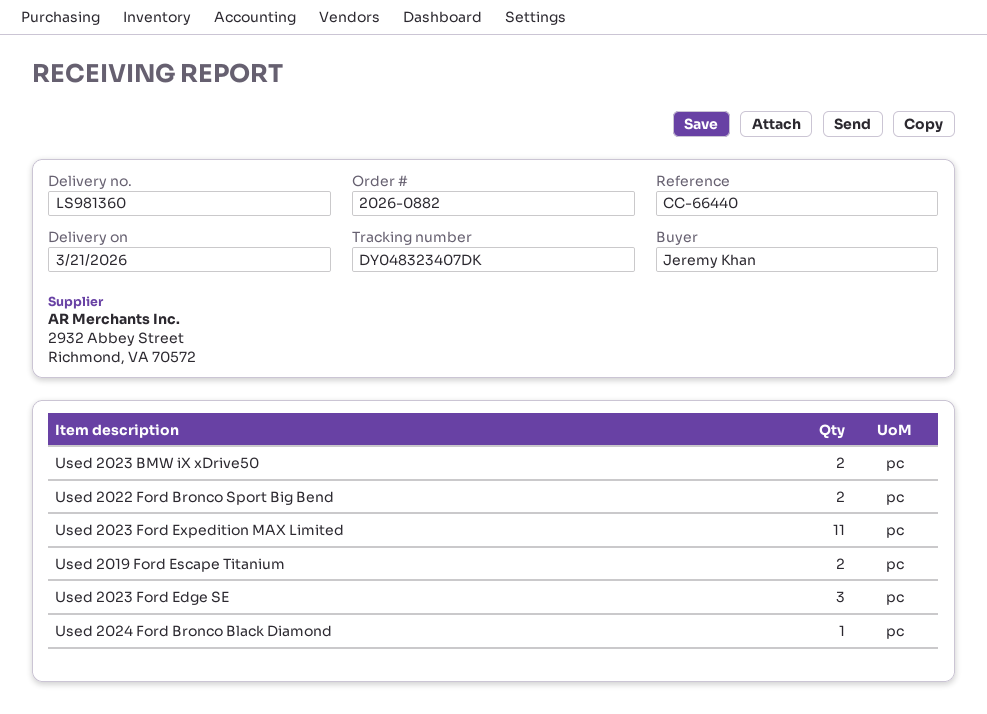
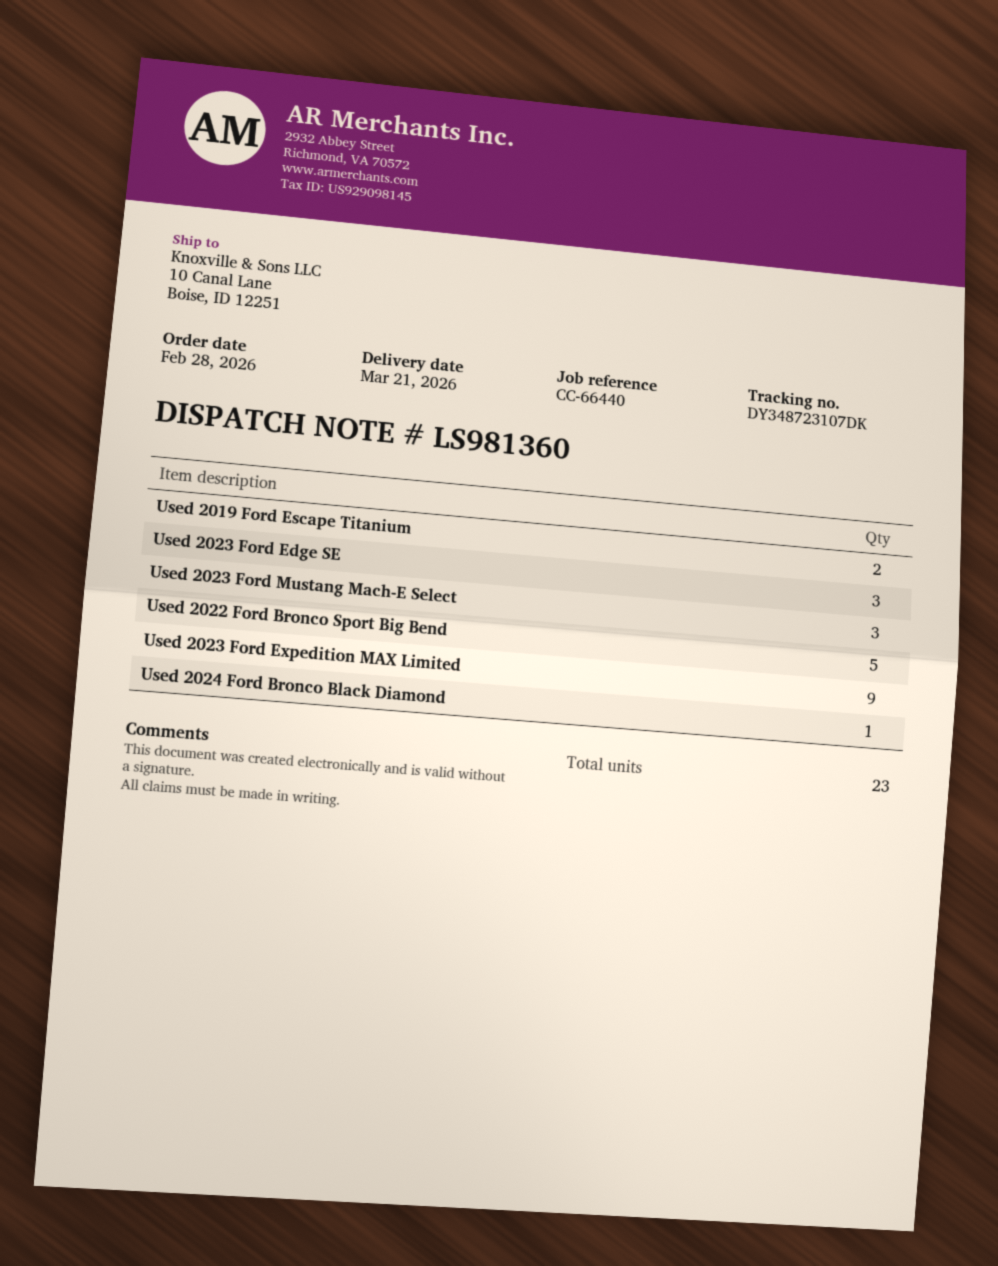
tracking number: DY048323407DK -> DY348723107DK
Used 2023 BMW iX xDrive50: 2 -> none
Used 2022 Ford Bronco Sport Big Bend: 2 -> 5
Used 2023 Ford Expedition MAX Limited: 11 -> 9
Used 2023 Ford Mustang Mach-E Select: none -> 3

